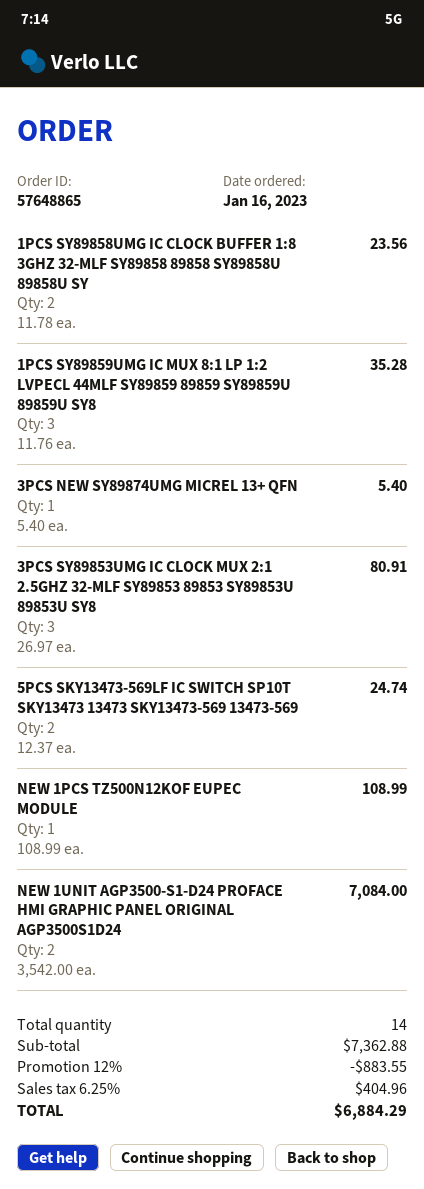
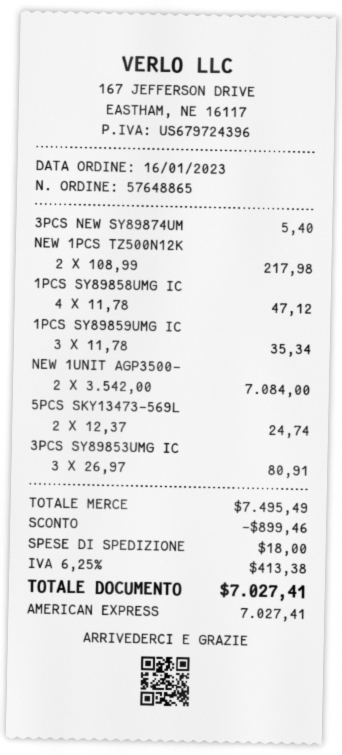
1PCS SY89858UMG IC CLOCK BUFFER 1:8 3GHZ 32-MLF SY89858 89858 SY89858U 89858U SY: 2 x 11.78 = 23.56 -> 4 x 11.78 = 47.12
1PCS SY89859UMG IC MUX 8:1 LP 1:2 LVPECL 44MLF SY89859 89859 SY89859U 89859U SY8: 3 x 11.76 = 35.28 -> 3 x 11.78 = 35.34
NEW 1PCS TZ500N12KOF EUPEC MODULE: 1 x 108.99 = 108.99 -> 2 x 108.99 = 217.98
subtotal: 7362.88 -> 7495.49
discount: 883.55 -> 899.46
shipping: none -> 18.00
tax: 6.25% = 404.96 -> 6.25% = 413.38
total: 6884.29 -> 7027.41

